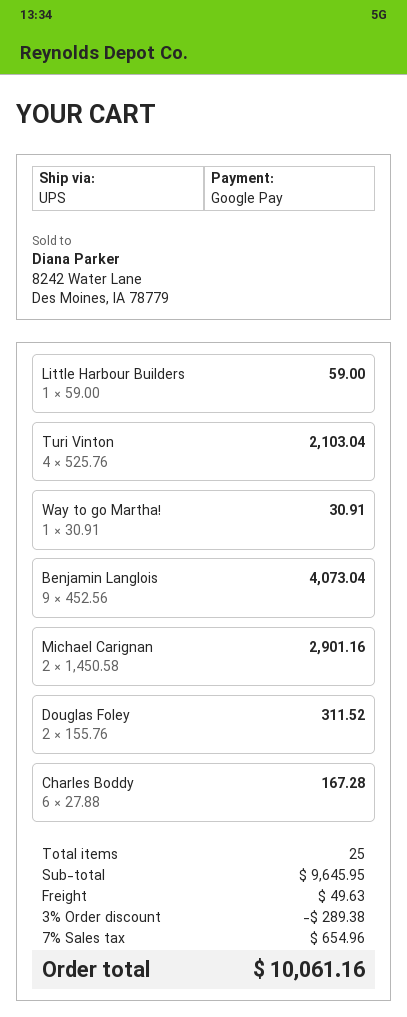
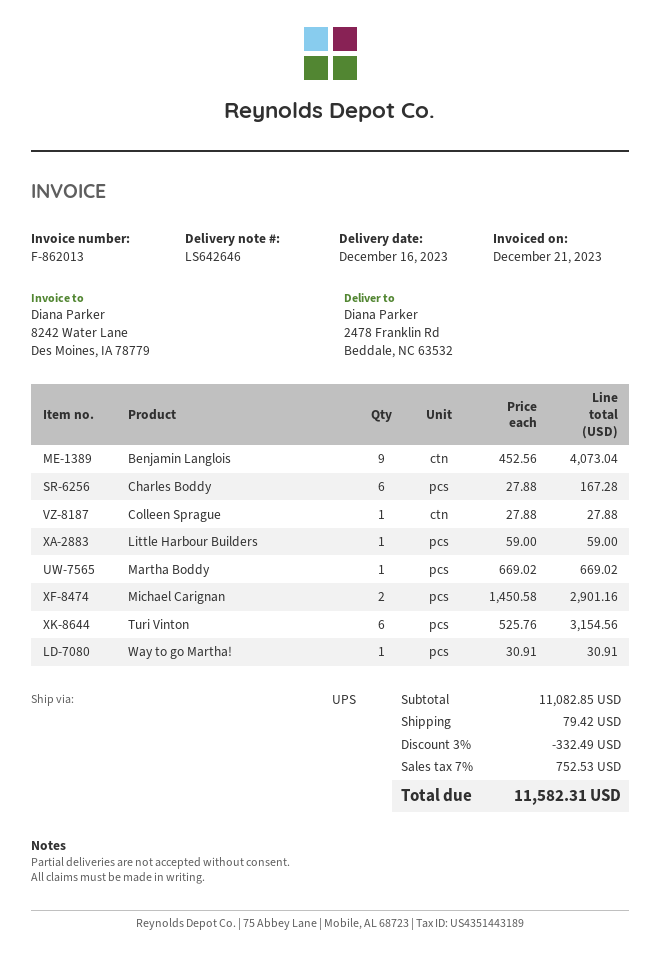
Turi Vinton: 4 x 525.76 = 2103.04 -> 6 x 525.76 = 3154.56
Douglas Foley: 2 x 155.76 = 311.52 -> none
Colleen Sprague: none -> 1 x 27.88 = 27.88
Martha Boddy: none -> 1 x 669.02 = 669.02
subtotal: 9645.95 -> 11082.85
discount: 3% = 289.38 -> 3% = 332.49
shipping: 49.63 -> 79.42
tax: 7% = 654.96 -> 7% = 752.53
total: 10061.16 -> 11582.31

